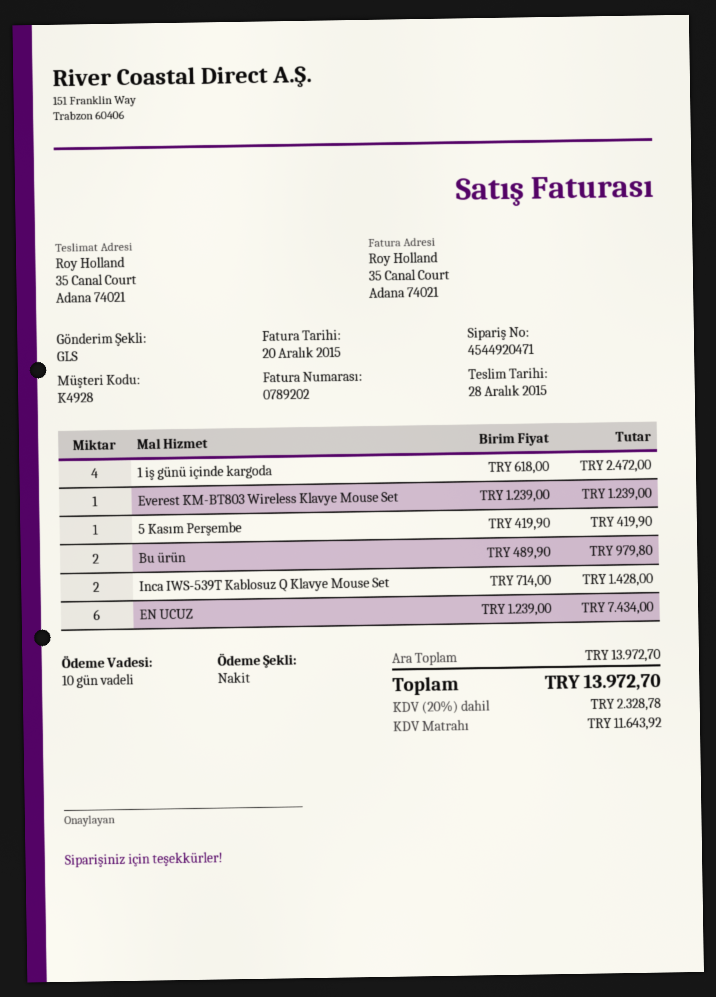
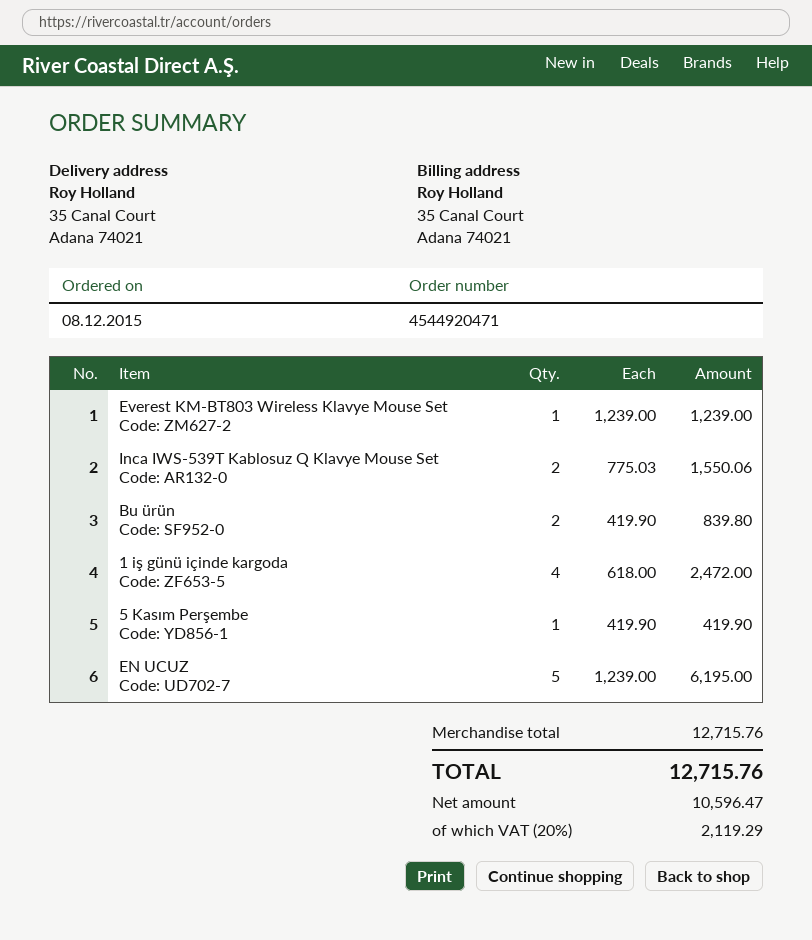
Bu ürün: 2 x 489.90 = 979.80 -> 2 x 419.90 = 839.80
Inca IWS-539T Kablosuz Q Klavye Mouse Set: 2 x 714.00 = 1428.00 -> 2 x 775.03 = 1550.06
EN UCUZ: 6 x 1239.00 = 7434.00 -> 5 x 1239.00 = 6195.00
subtotal: 13972.70 -> 12715.76
net: 11643.92 -> 10596.47
tax: 20% = 2328.78 -> 20% = 2119.29
total: 13972.70 -> 12715.76

